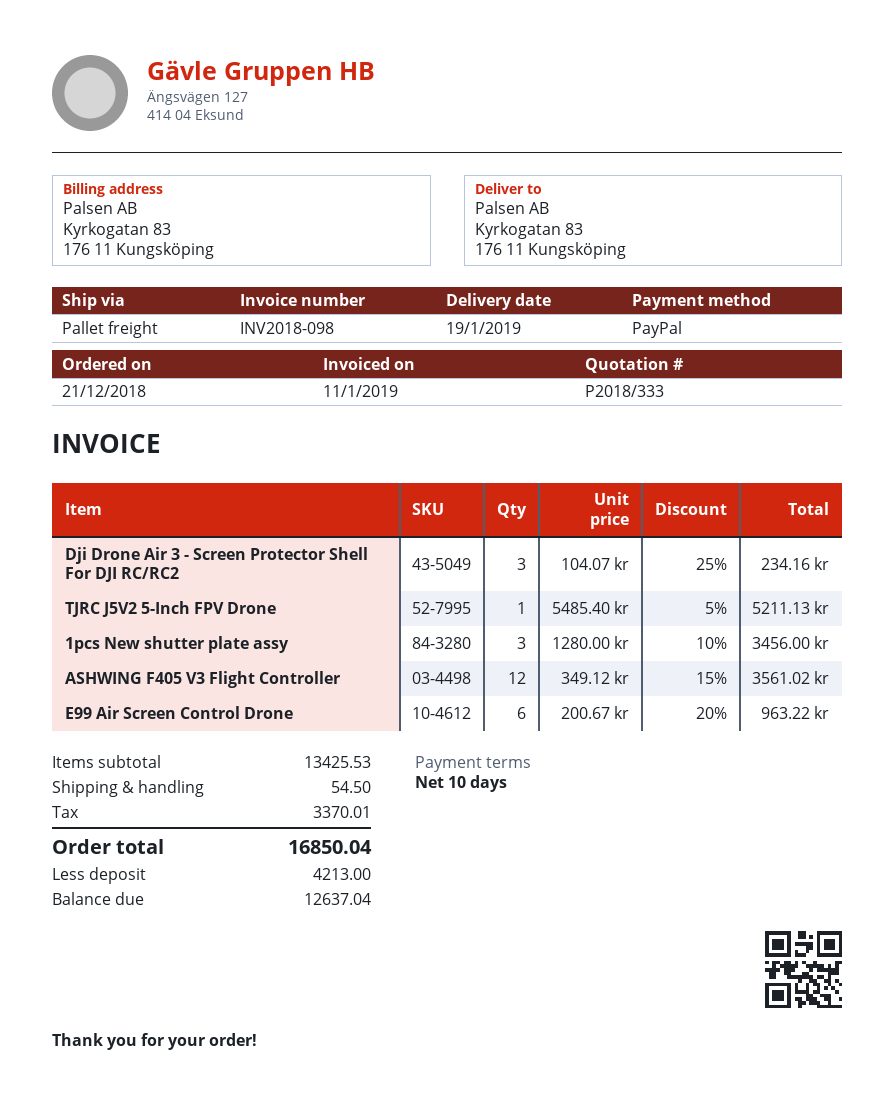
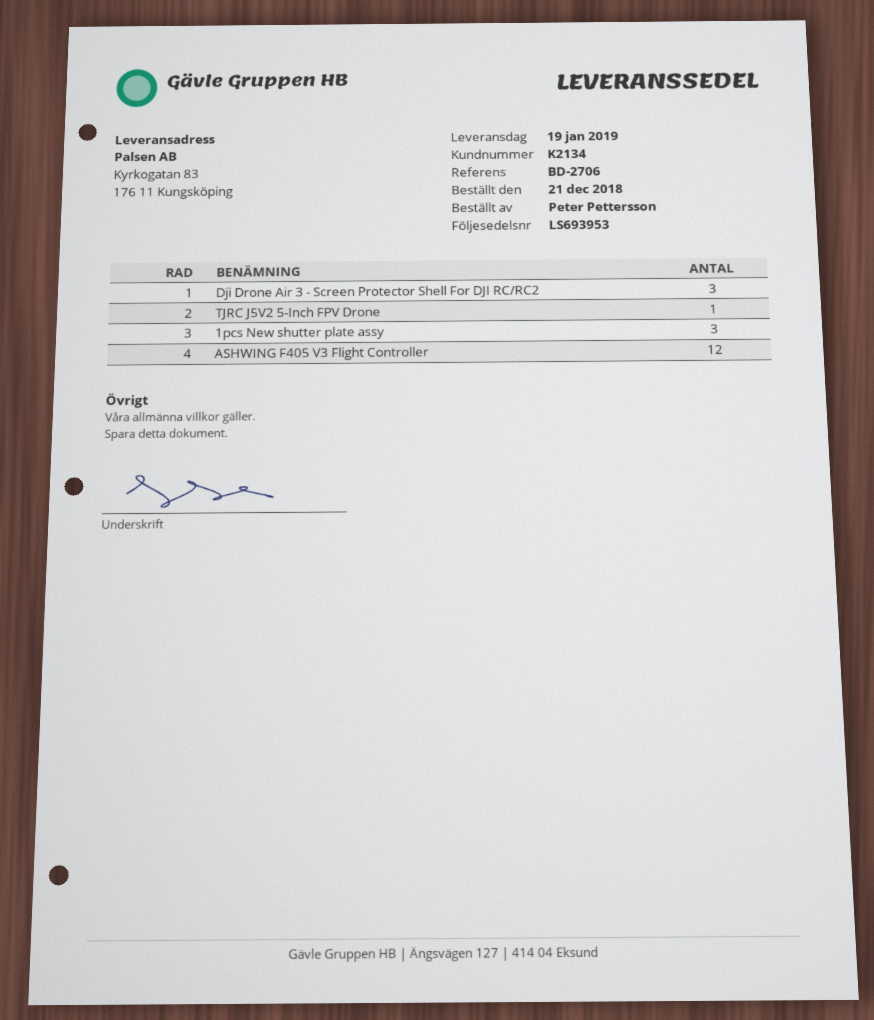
E99 Air Screen Control Drone: 6 -> none

